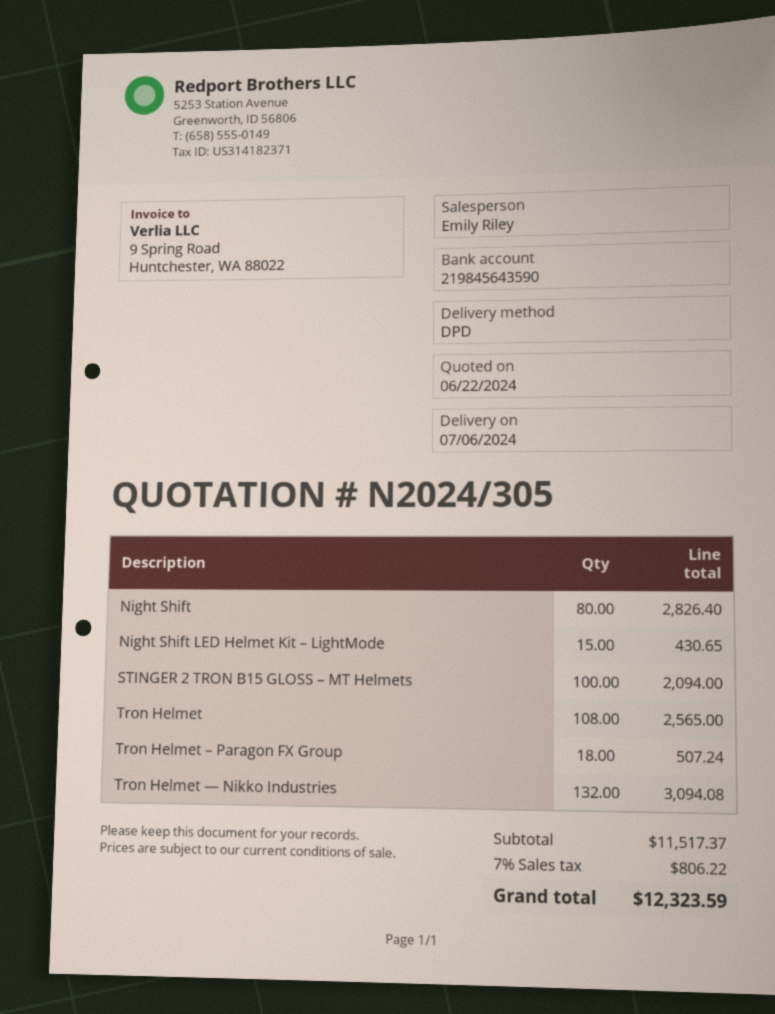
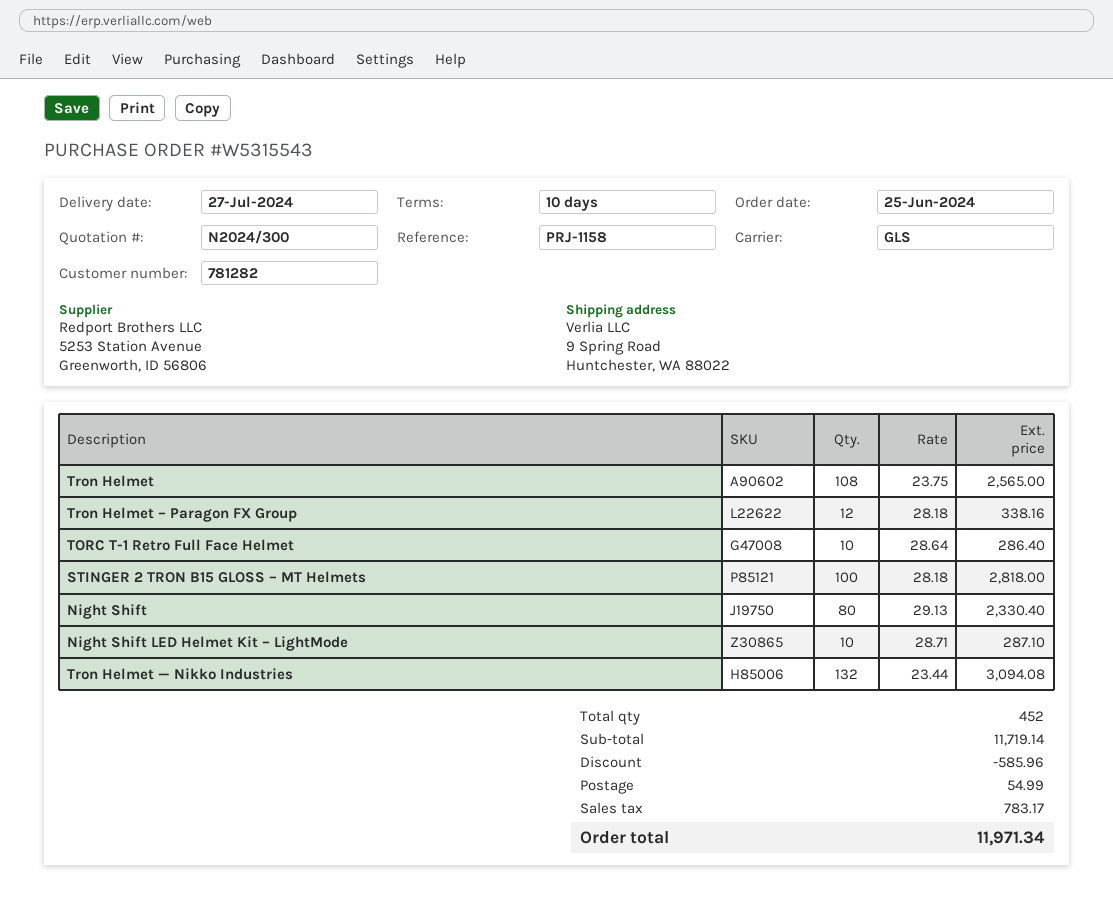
quote number: N2024/305 -> N2024/300
delivery date: 2024-07-06 -> 2024-07-27
shipping method: DPD -> GLS
Night Shift: 80 for 2826.40 -> 80 for 2330.40
Night Shift LED Helmet Kit – LightMode: 15 for 430.65 -> 10 for 287.10
STINGER 2 TRON B15 GLOSS – MT Helmets: 100 for 2094.00 -> 100 for 2818.00
Tron Helmet – Paragon FX Group: 18 for 507.24 -> 12 for 338.16
TORC T-1 Retro Full Face Helmet: none -> 10 for 286.40
subtotal: 11517.37 -> 11719.14
discount: none -> 585.96
shipping: none -> 54.99
tax: 806.22 -> 783.17
total: 12323.59 -> 11971.34

